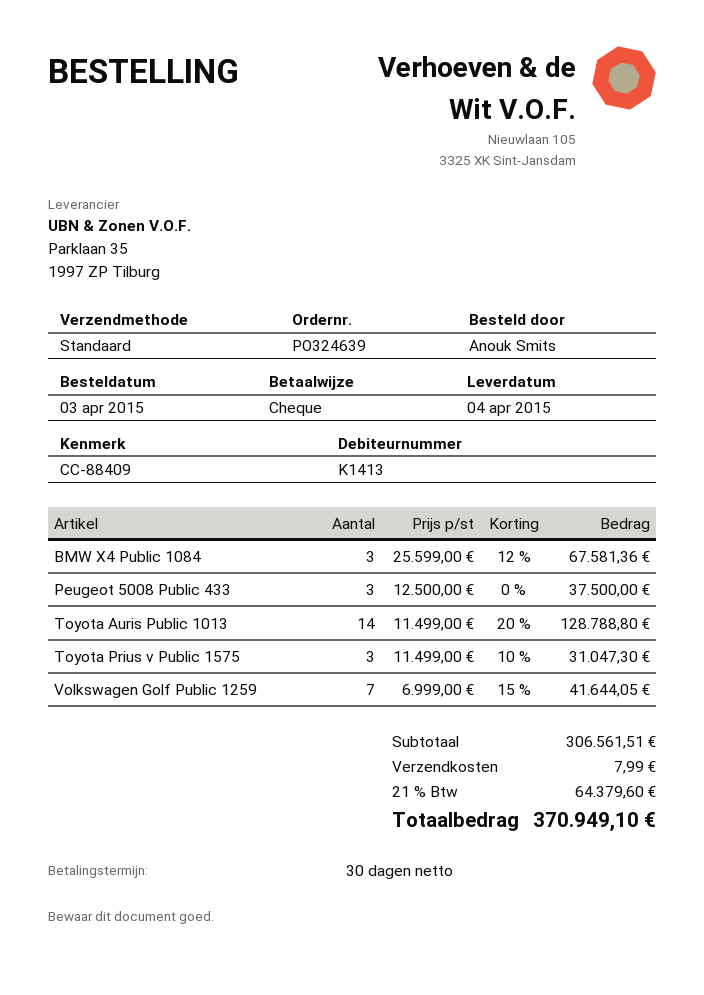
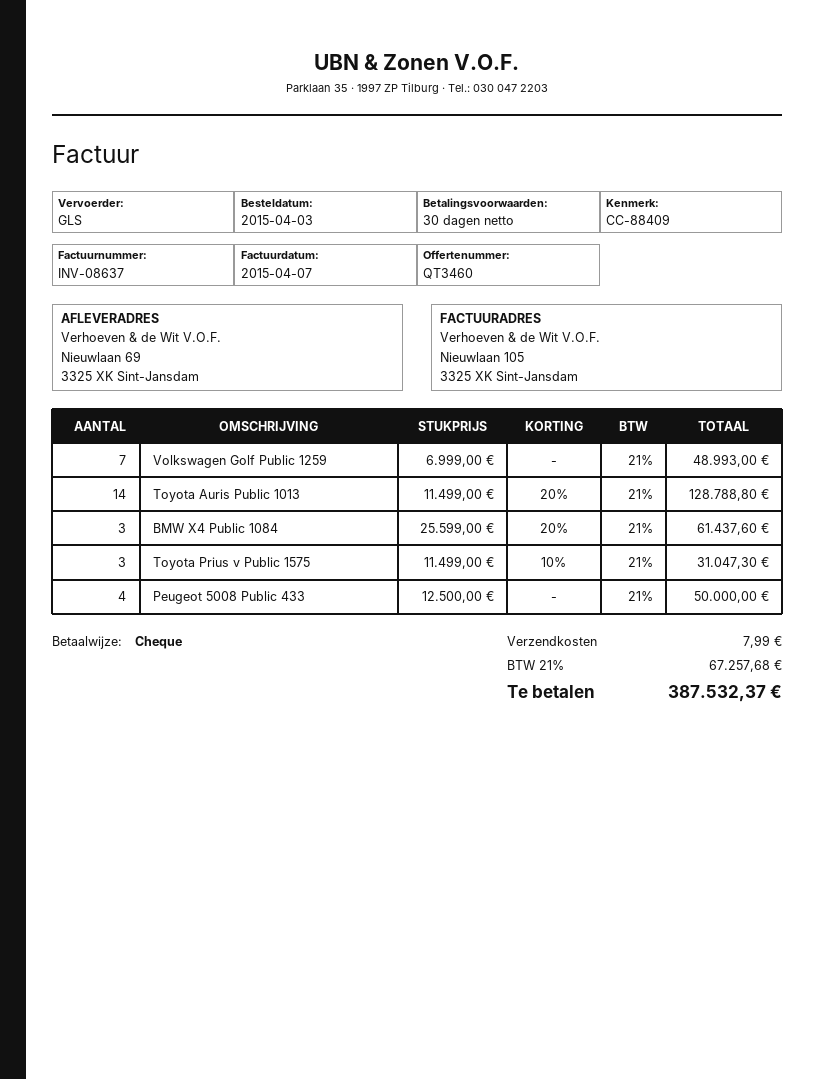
shipping method: standard -> GLS
BMW X4 Public 1084: 3 x 25599.00 - 12% = 67581.36 -> 3 x 25599.00 - 20% = 61437.60
Peugeot 5008 Public 433: 3 x 12500.00 = 37500.00 -> 4 x 12500.00 = 50000.00
Volkswagen Golf Public 1259: 7 x 6999.00 - 15% = 41644.05 -> 7 x 6999.00 = 48993.00
tax: 21% = 64379.60 -> 21% = 67257.68
total: 370949.10 -> 387532.37

